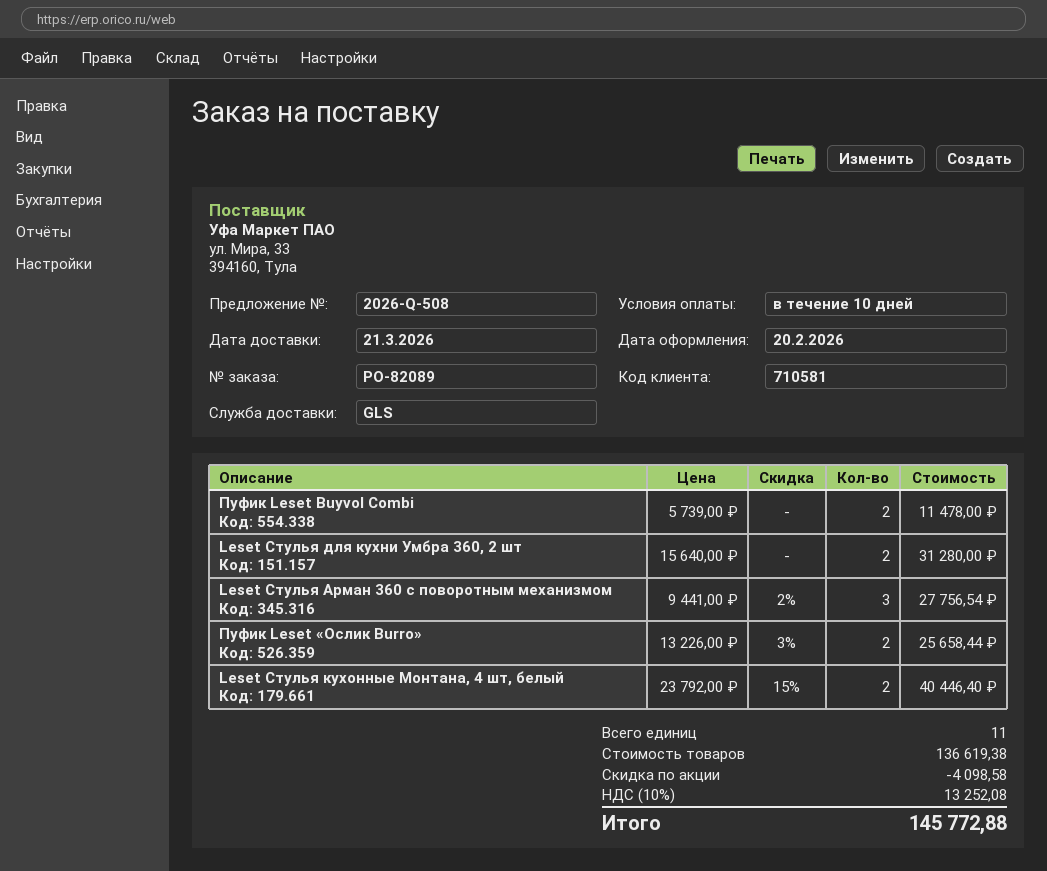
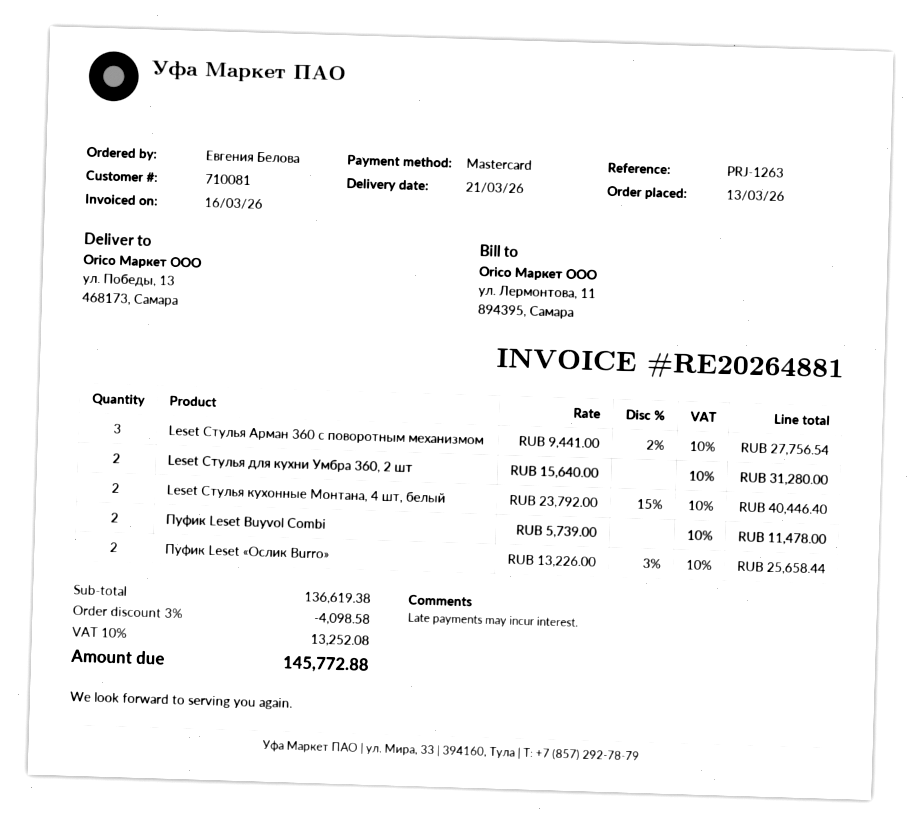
order date: 2026-02-20 -> 2026-03-13
customer number: 710581 -> 710081

